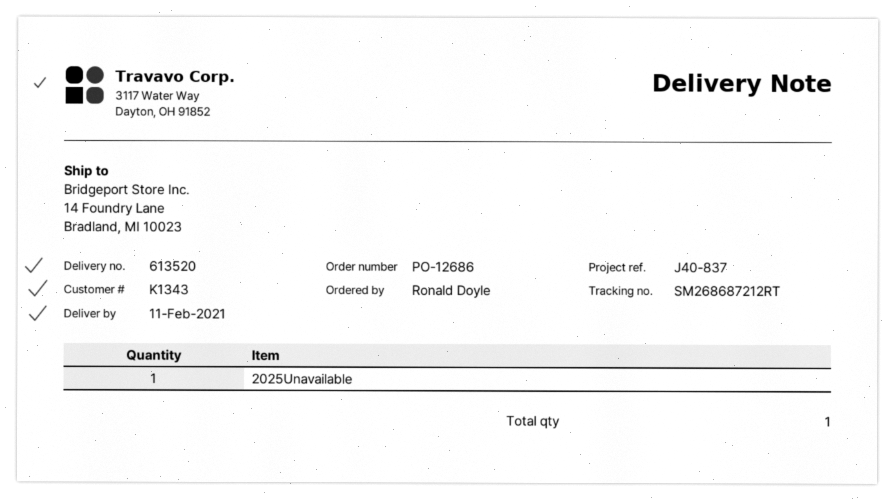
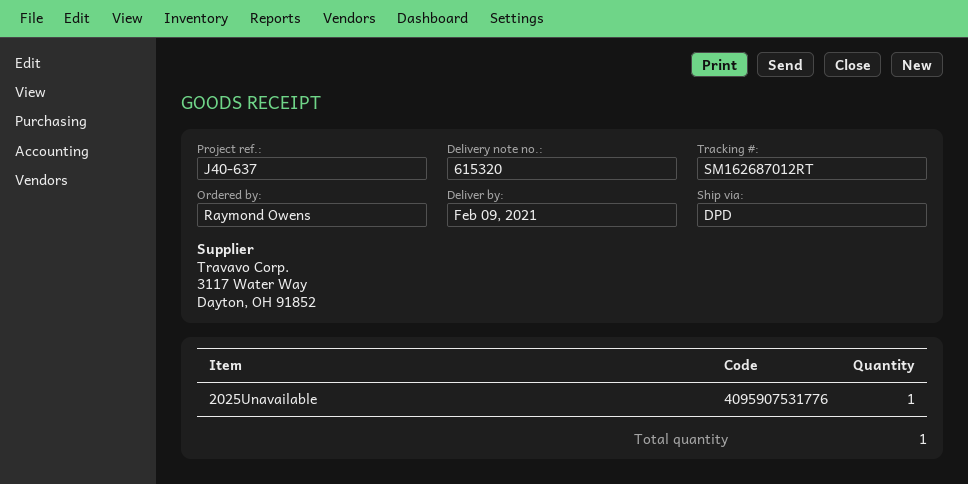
delivery note number: 613520 -> 615320
delivery date: 2021-02-11 -> 2021-02-09
reference: J40-837 -> J40-637
ordered by: Ronald Doyle -> Raymond Owens
tracking number: SM268687212RT -> SM162687012RT

